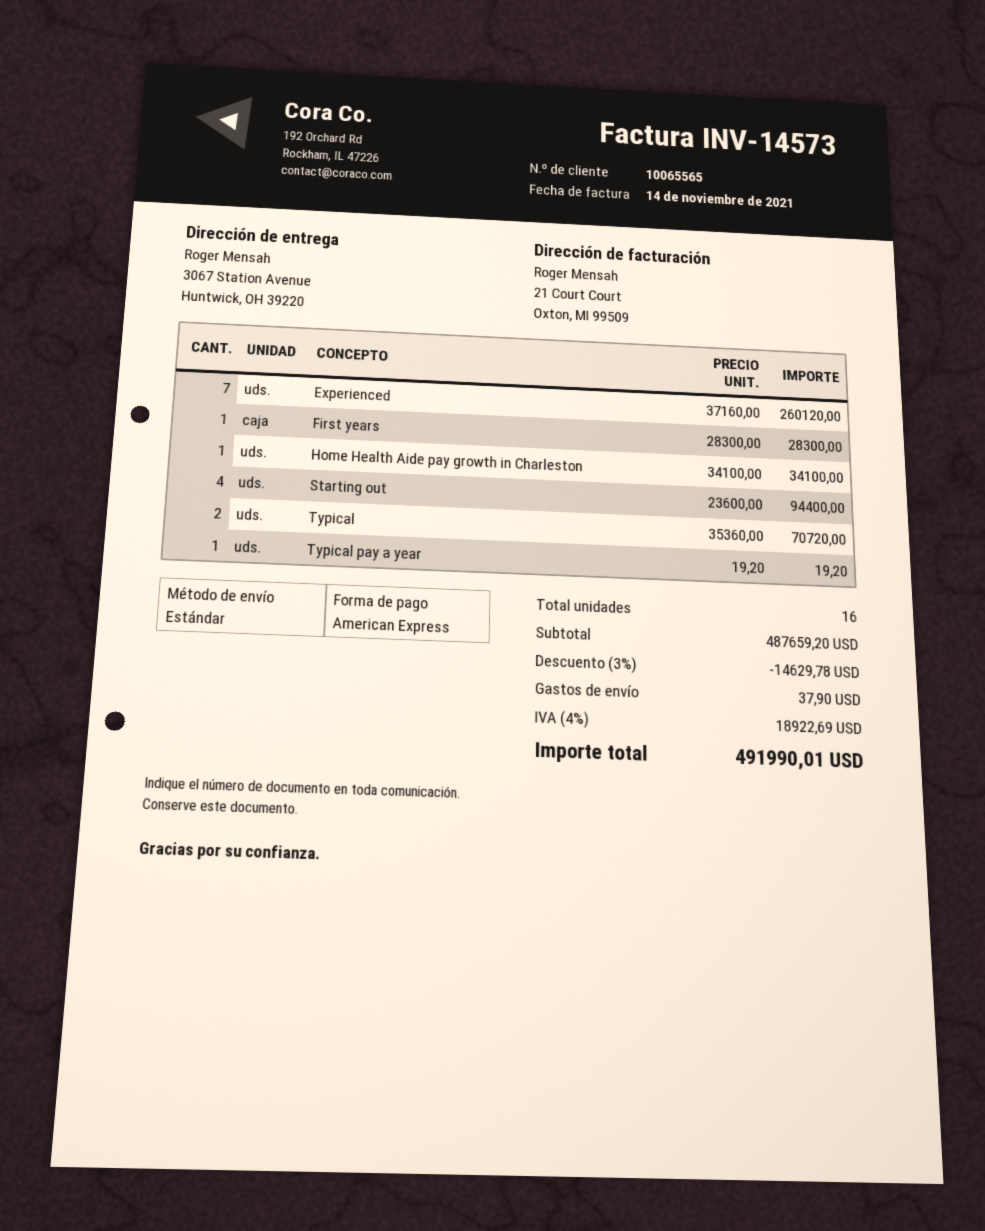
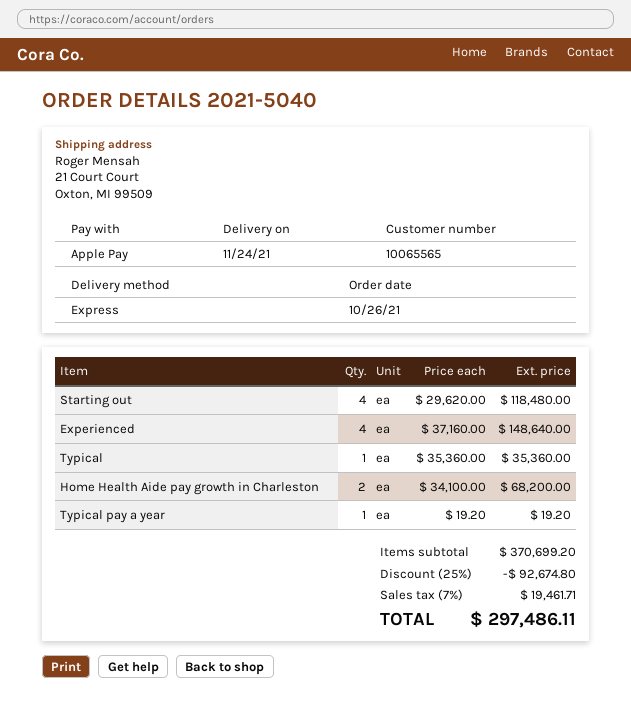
payment method: American Express -> Apple Pay
shipping method: standard -> express
ship to: 3067 Station Avenue, Huntwick, OH 39220 -> 21 Court Court, Oxton, MI 99509
Experienced: 7 x 37160.00 = 260120.00 -> 4 x 37160.00 = 148640.00
First years: 1 x 28300.00 = 28300.00 -> none
Home Health Aide pay growth in Charleston: 1 x 34100.00 = 34100.00 -> 2 x 34100.00 = 68200.00
Starting out: 4 x 23600.00 = 94400.00 -> 4 x 29620.00 = 118480.00
Typical: 2 x 35360.00 = 70720.00 -> 1 x 35360.00 = 35360.00
subtotal: 487659.20 -> 370699.20
discount: 3% = 14629.78 -> 25% = 92674.80
shipping: 37.90 -> none
tax: 4% = 18922.69 -> 7% = 19461.71
total: 491990.01 -> 297486.11

